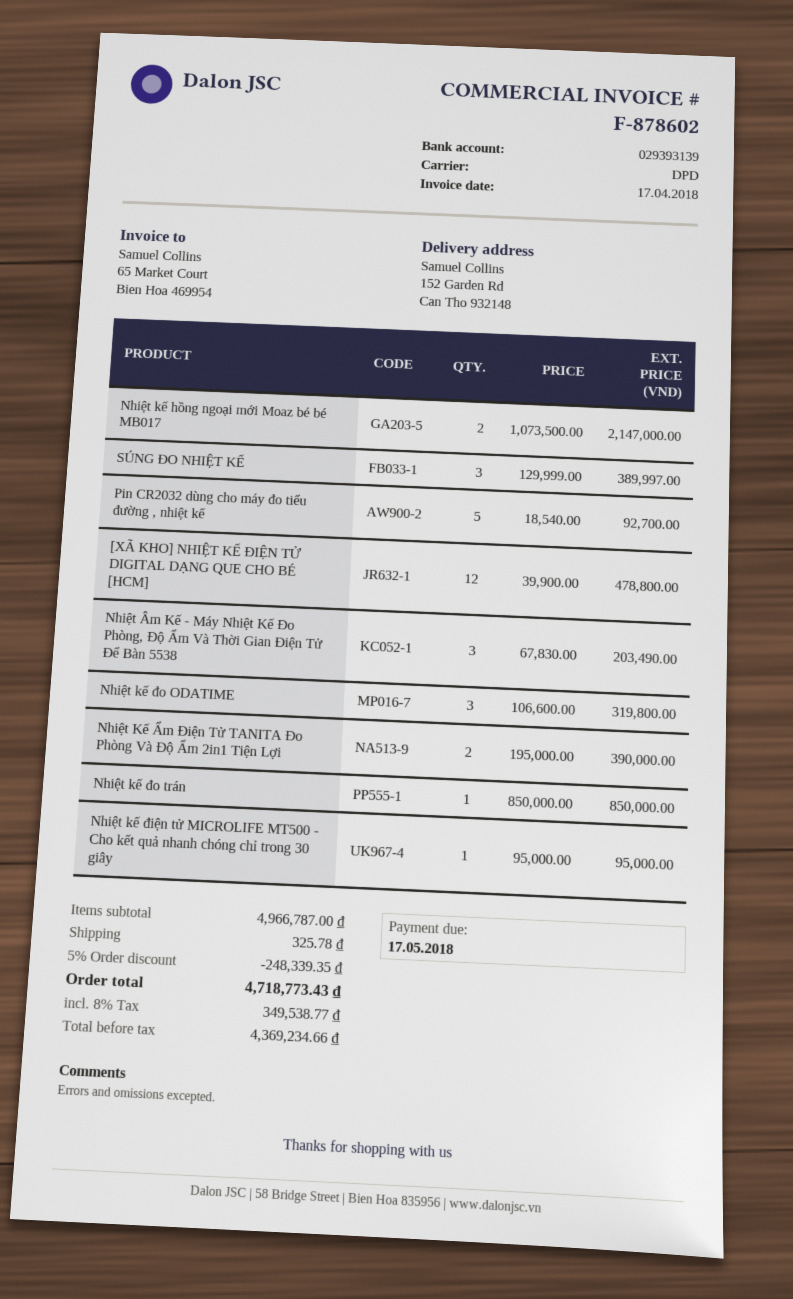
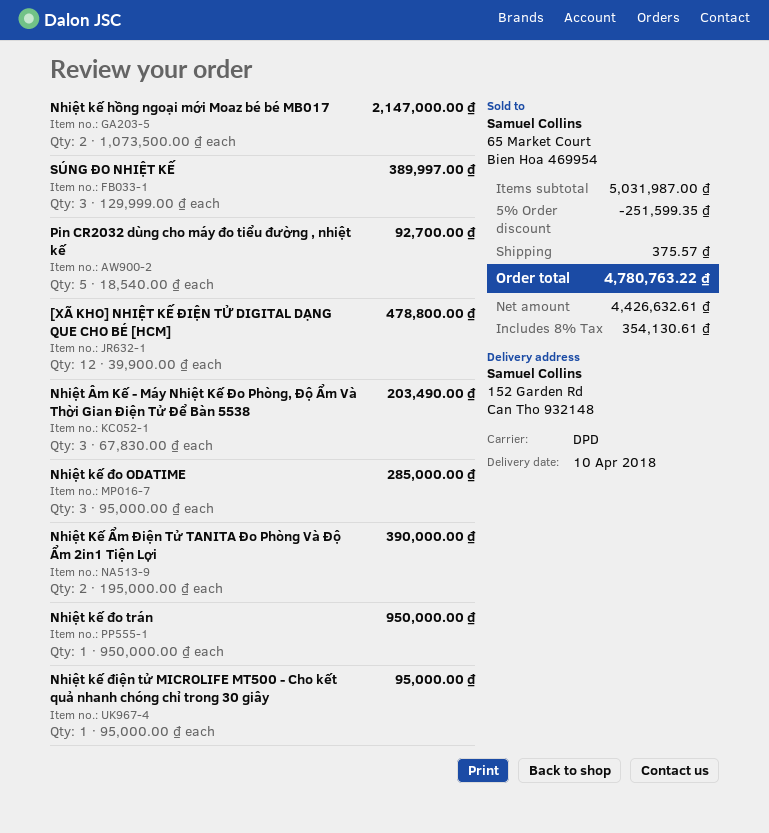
Nhiệt kế đo ODATIME: 3 x 106600.00 = 319800.00 -> 3 x 95000.00 = 285000.00
Nhiệt kế đo trán: 1 x 850000.00 = 850000.00 -> 1 x 950000.00 = 950000.00
subtotal: 4966787.00 -> 5031987.00
discount: 5% = 248339.35 -> 5% = 251599.35
shipping: 325.78 -> 375.57
net: 4369234.66 -> 4426632.61
tax: 8% = 349538.77 -> 8% = 354130.61
total: 4718773.43 -> 4780763.22

